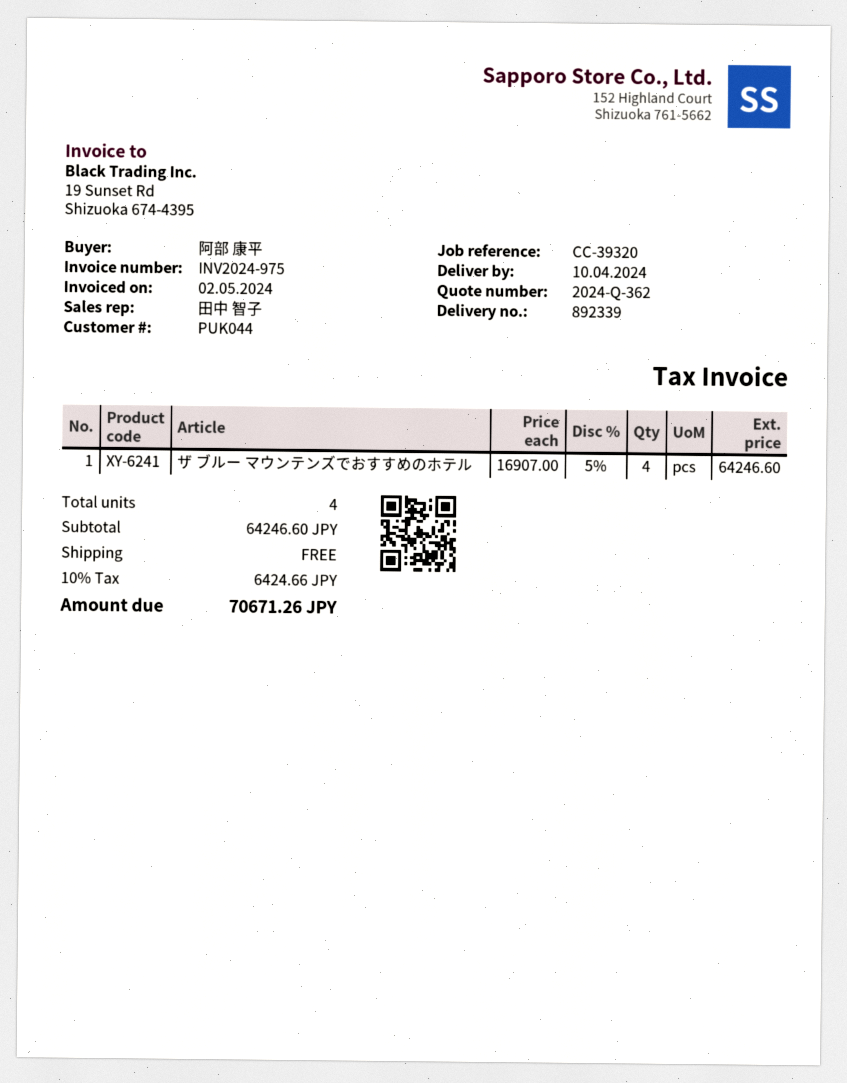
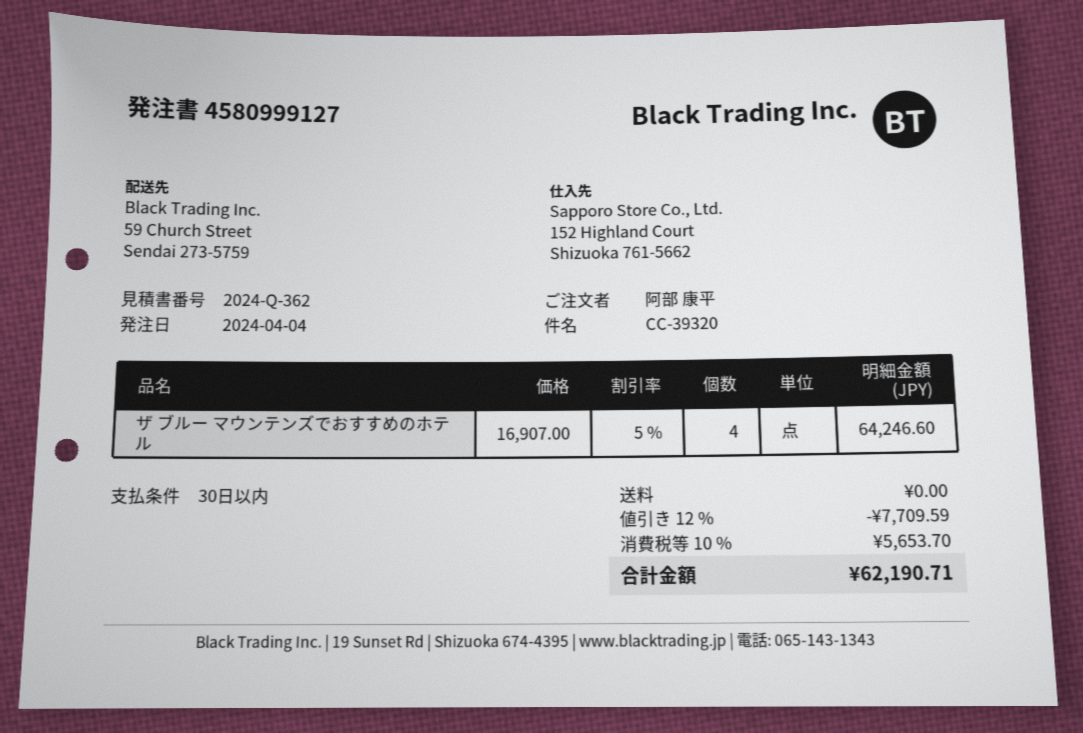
discount: none -> 12% = 7709.59
tax: 10% = 6424.66 -> 10% = 5653.70
total: 70671.26 -> 62190.71

